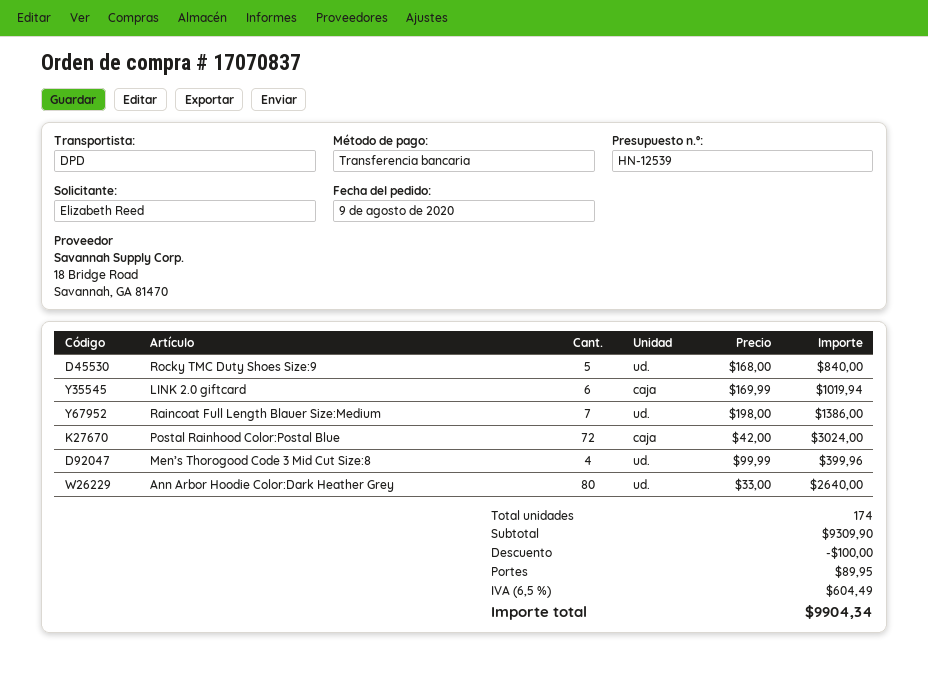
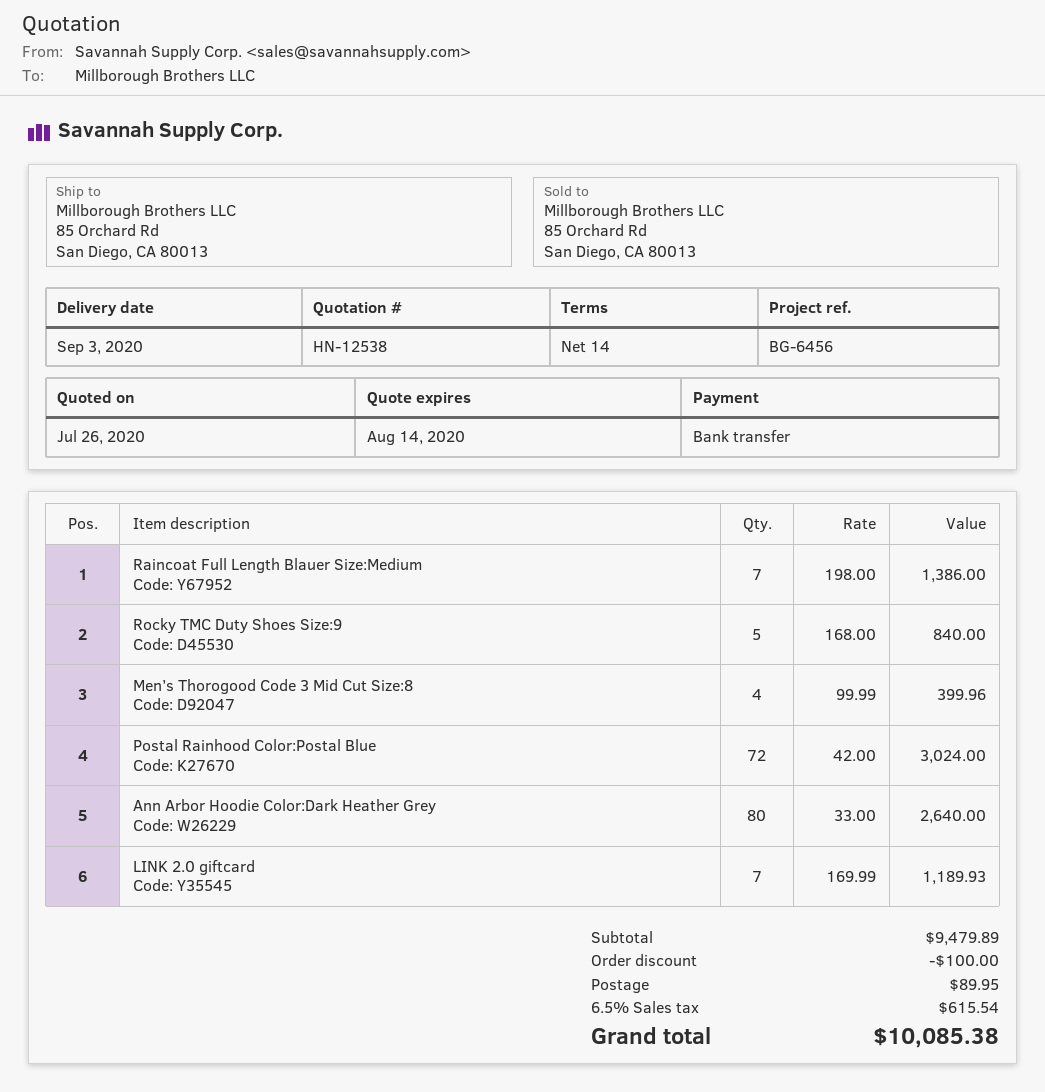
quote number: HN-12539 -> HN-12538
LINK 2.0 giftcard: 6 x 169.99 = 1019.94 -> 7 x 169.99 = 1189.93
subtotal: 9309.90 -> 9479.89
tax: 6.5% = 604.49 -> 6.5% = 615.54
total: 9904.34 -> 10085.38

